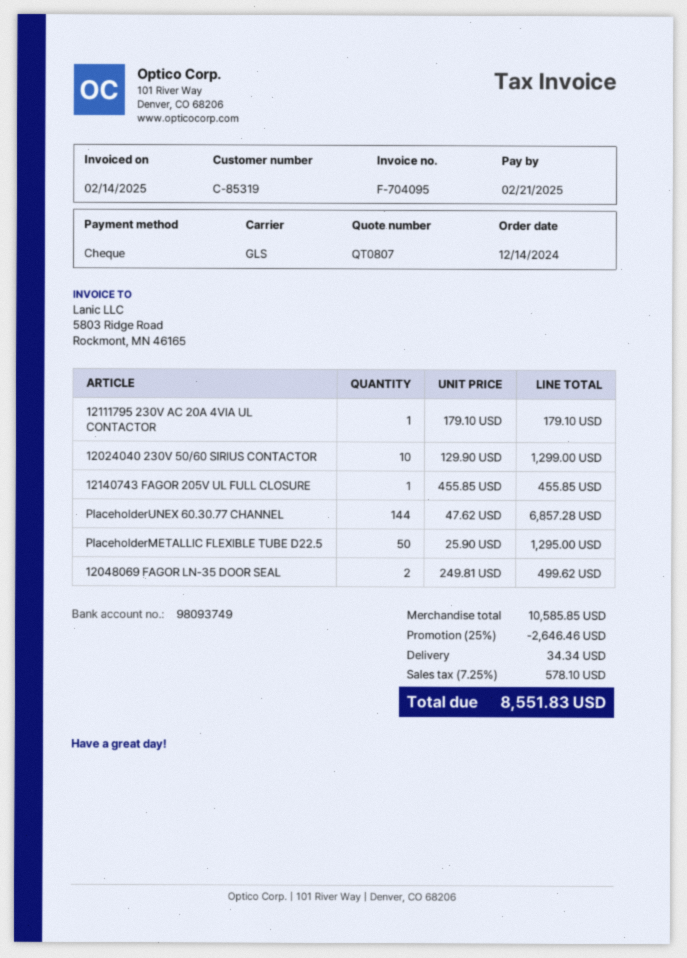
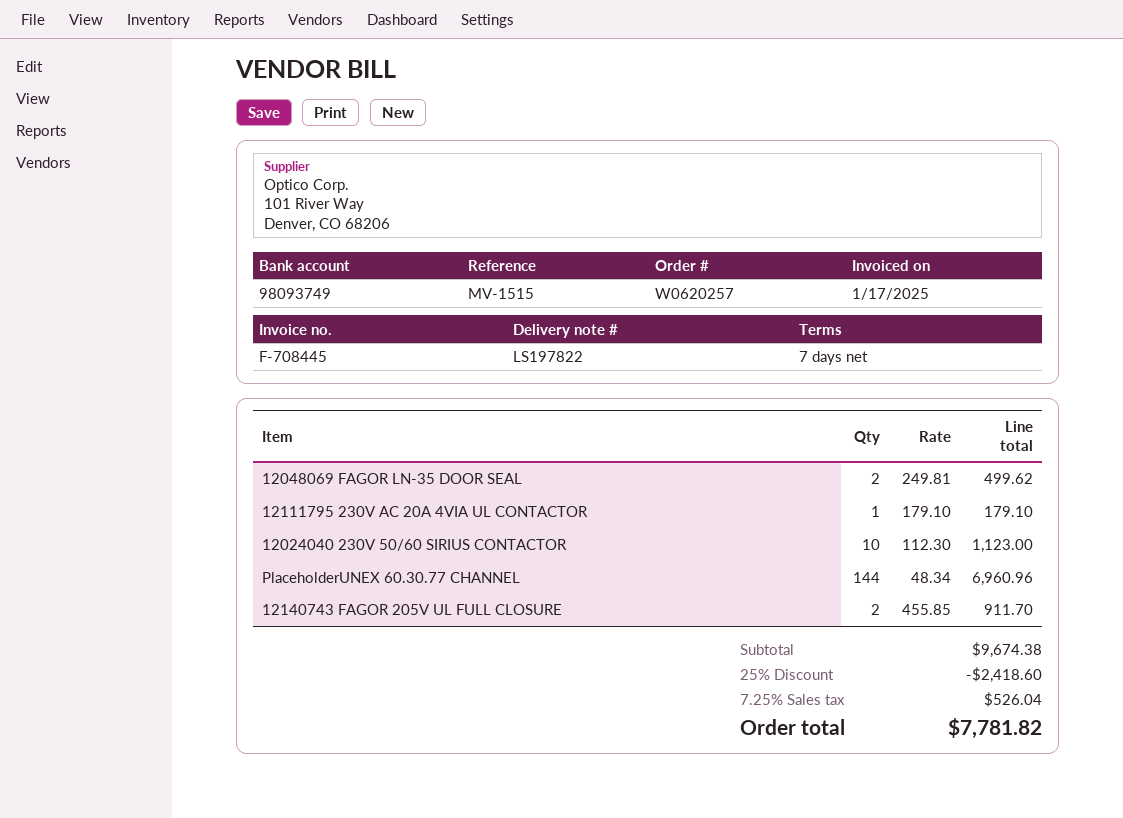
invoice number: F-704095 -> F-708445
invoice date: 2025-02-14 -> 2025-01-17
12024040 230V 50/60 SIRIUS CONTACTOR: 10 x 129.90 = 1299.00 -> 10 x 112.30 = 1123.00
12140743 FAGOR 205V UL FULL CLOSURE: 1 x 455.85 = 455.85 -> 2 x 455.85 = 911.70
PlaceholderUNEX 60.30.77 CHANNEL: 144 x 47.62 = 6857.28 -> 144 x 48.34 = 6960.96
PlaceholderMETALLIC FLEXIBLE TUBE D22.5: 50 x 25.90 = 1295.00 -> none
subtotal: 10585.85 -> 9674.38
discount: 25% = 2646.46 -> 25% = 2418.60
shipping: 34.34 -> none
tax: 7.25% = 578.10 -> 7.25% = 526.04
total: 8551.83 -> 7781.82

